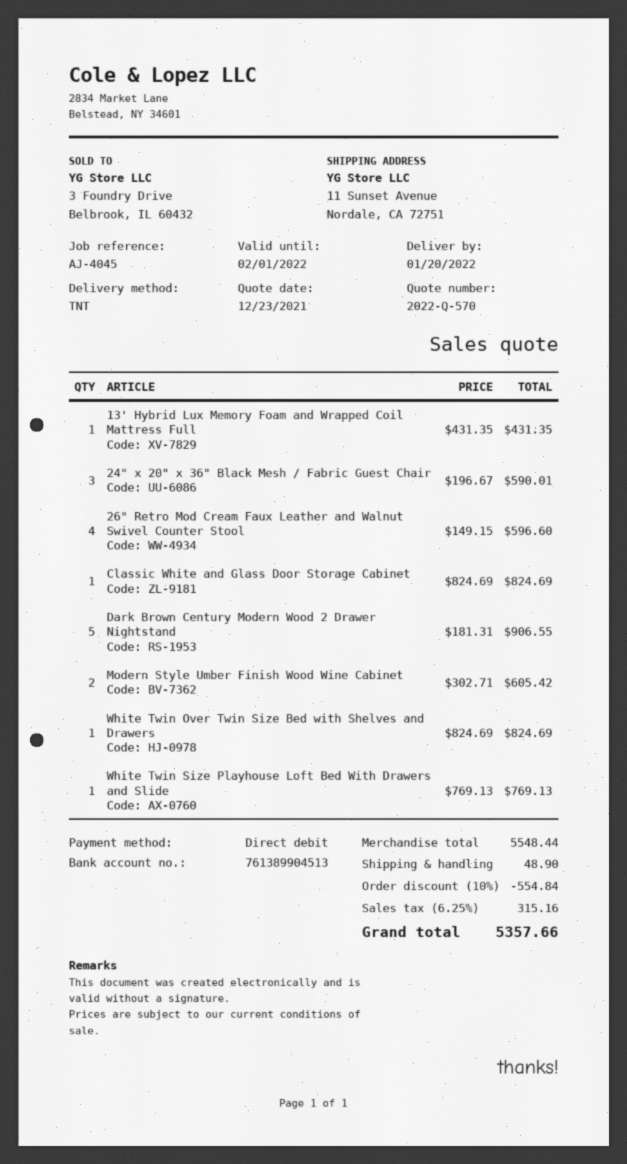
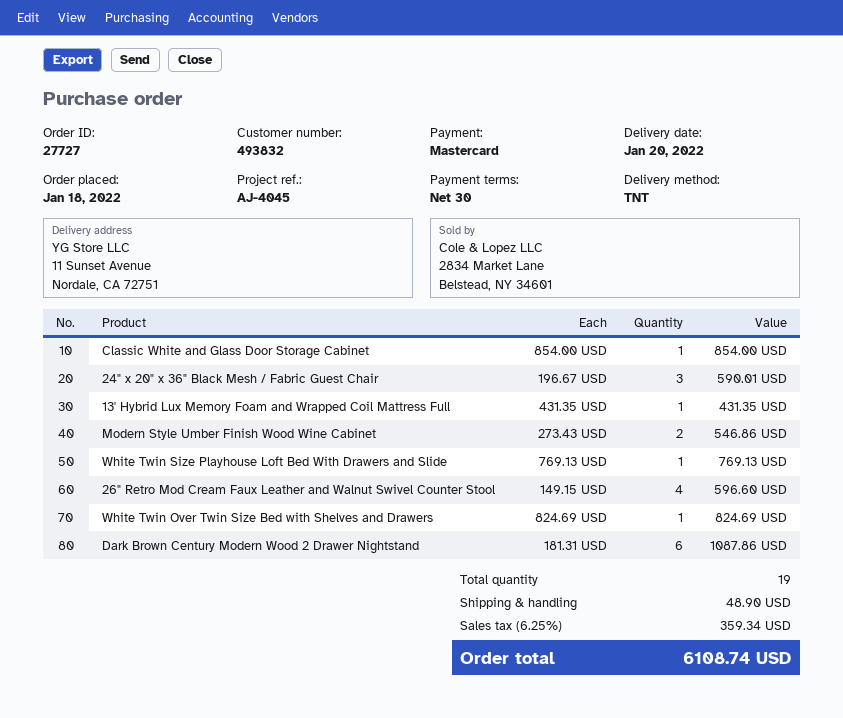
payment method: direct debit -> Mastercard
Classic White and Glass Door Storage Cabinet: 1 x 824.69 = 824.69 -> 1 x 854.00 = 854.00
Dark Brown Century Modern Wood 2 Drawer Nightstand: 5 x 181.31 = 906.55 -> 6 x 181.31 = 1087.86
Modern Style Umber Finish Wood Wine Cabinet: 2 x 302.71 = 605.42 -> 2 x 273.43 = 546.86
discount: 10% = 554.84 -> none
tax: 6.25% = 315.16 -> 6.25% = 359.34
total: 5357.66 -> 6108.74

